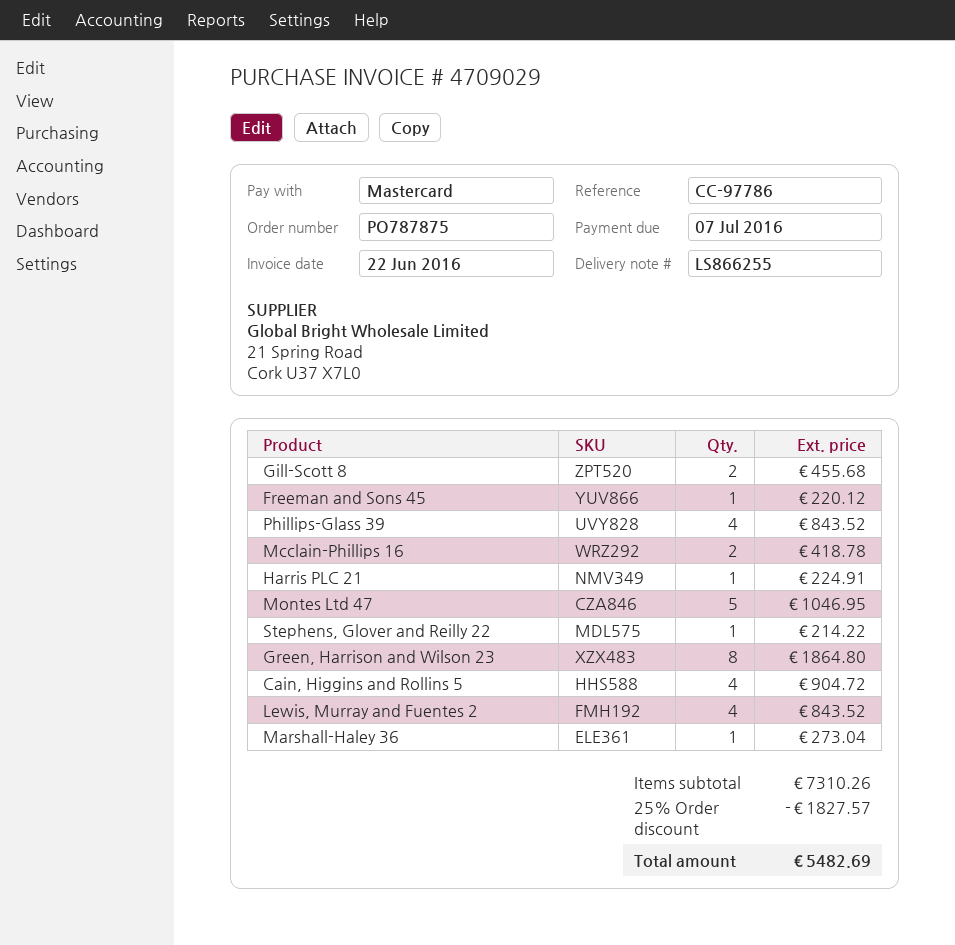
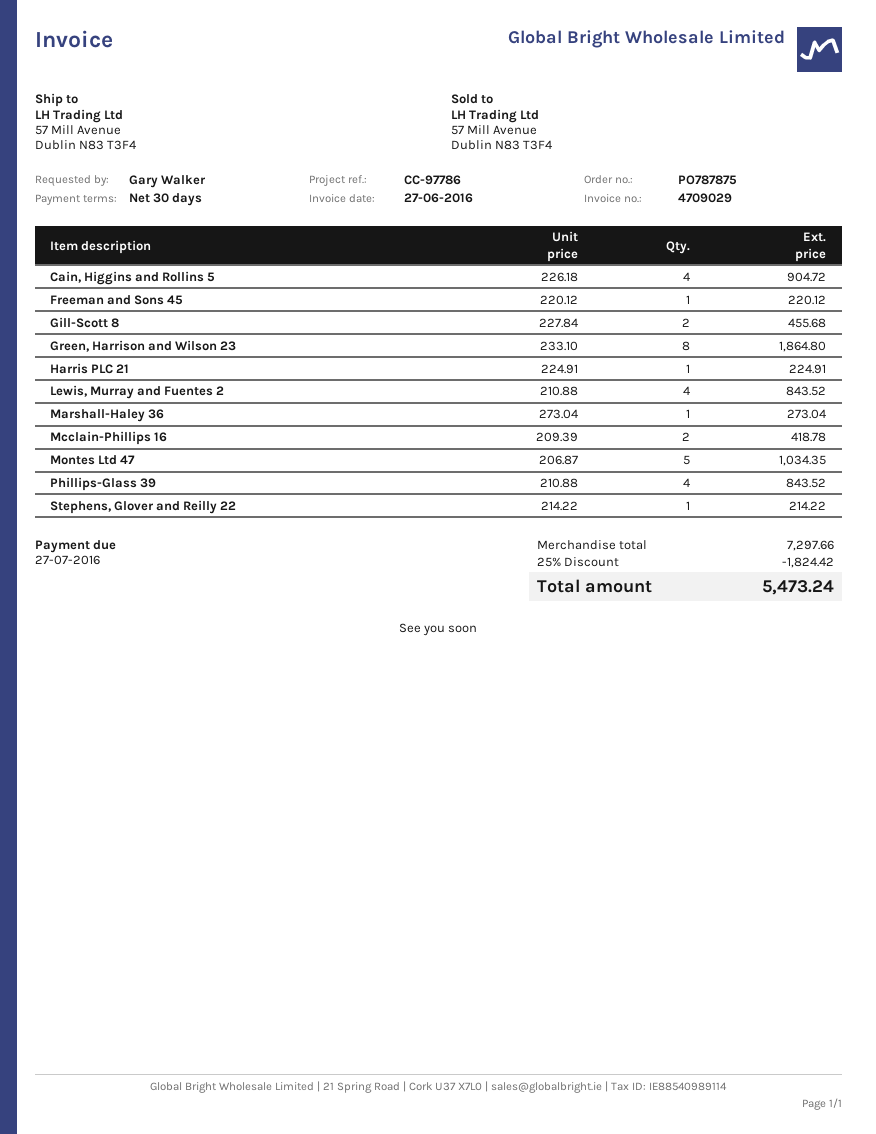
invoice date: 2016-06-22 -> 2016-06-27
due date: 2016-07-07 -> 2016-07-27
Montes Ltd 47: 5 for 1046.95 -> 5 for 1034.35
subtotal: 7310.26 -> 7297.66
discount: 25% = 1827.57 -> 25% = 1824.42
total: 5482.69 -> 5473.24

